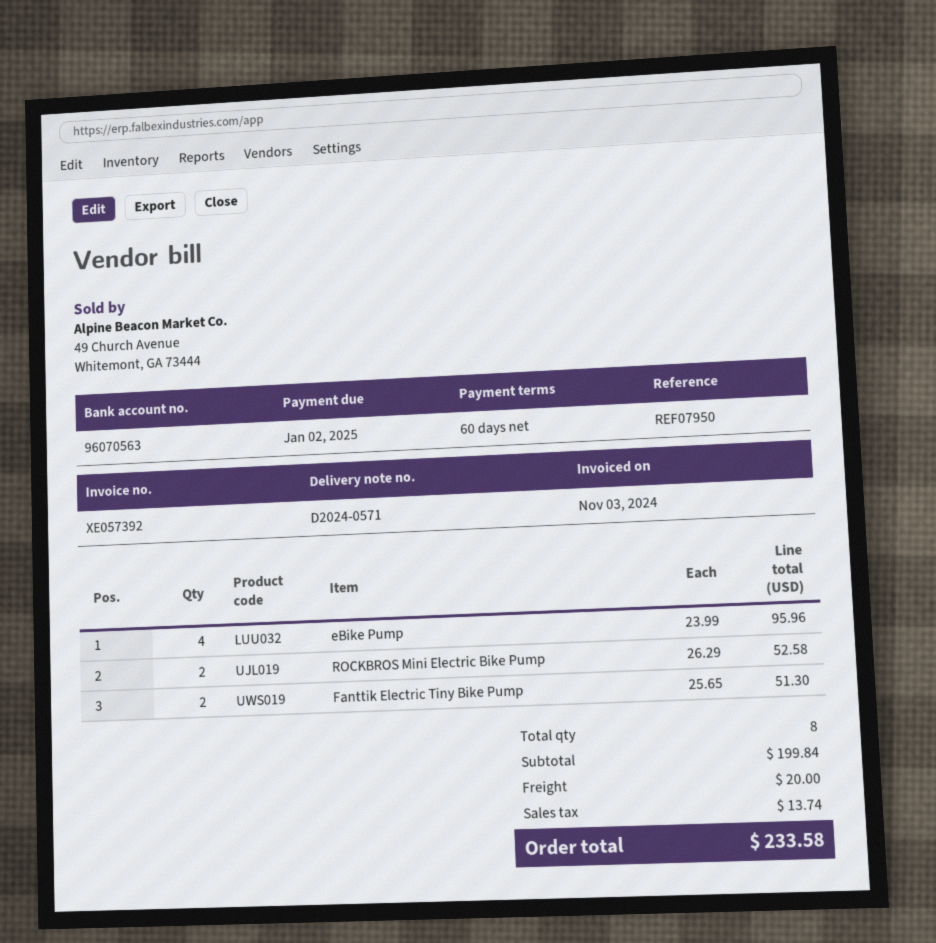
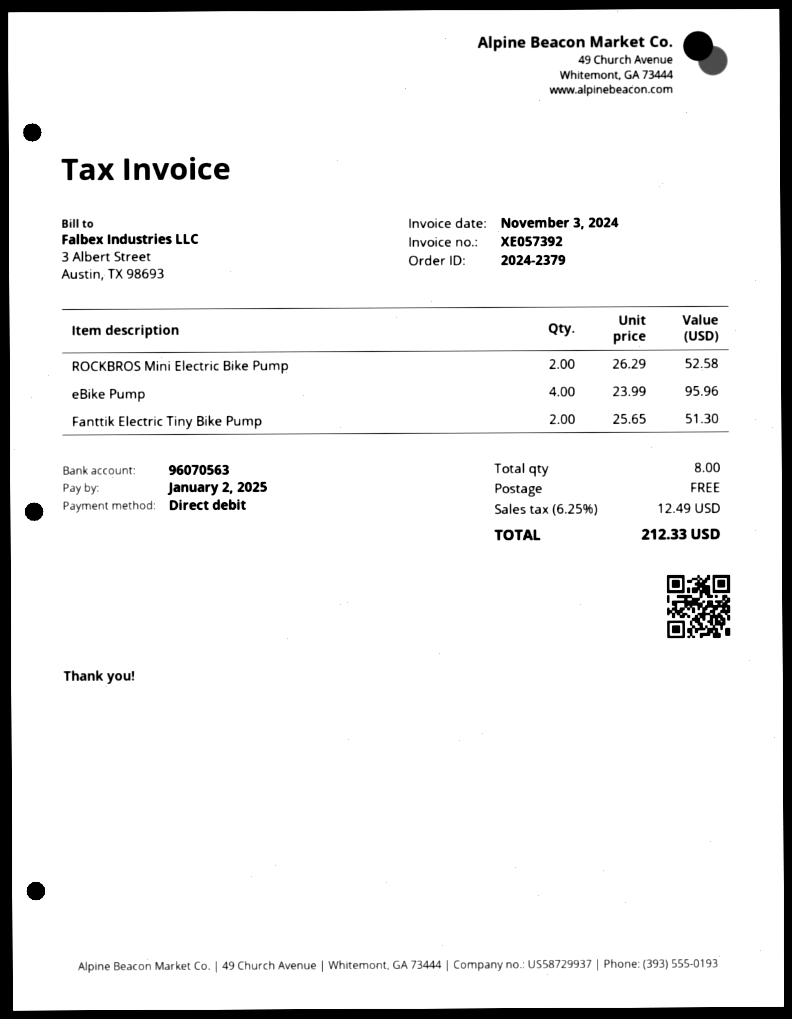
shipping: 20.00 -> 0.00
tax: 13.74 -> 12.49
total: 233.58 -> 212.33

